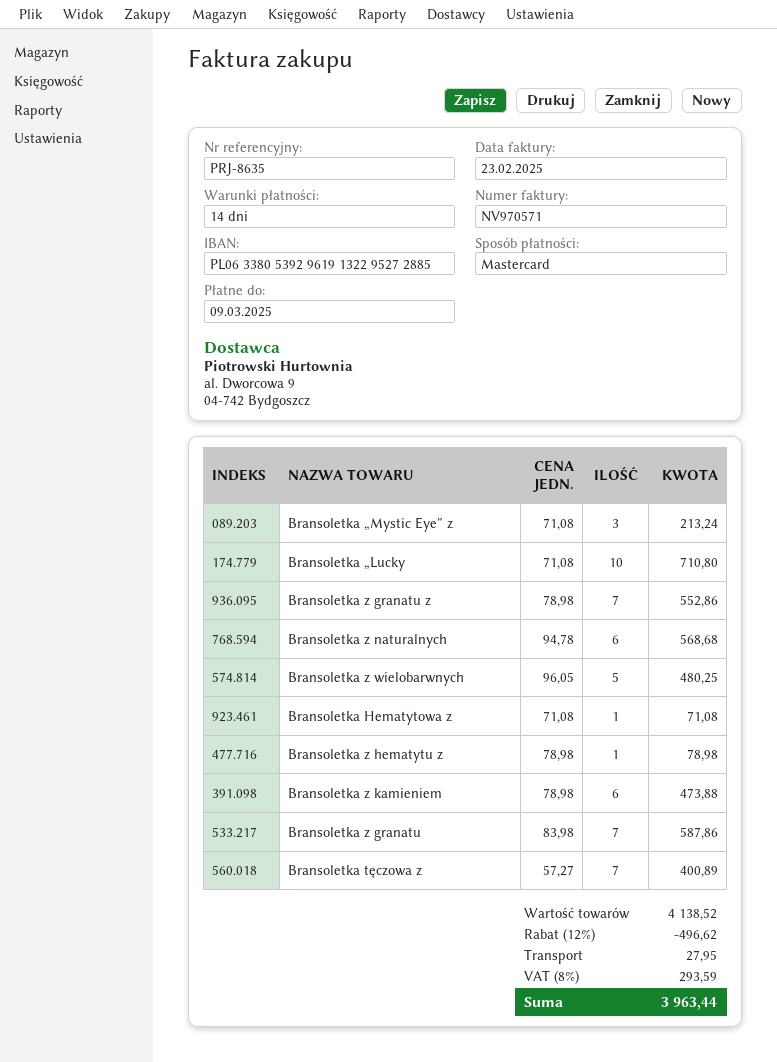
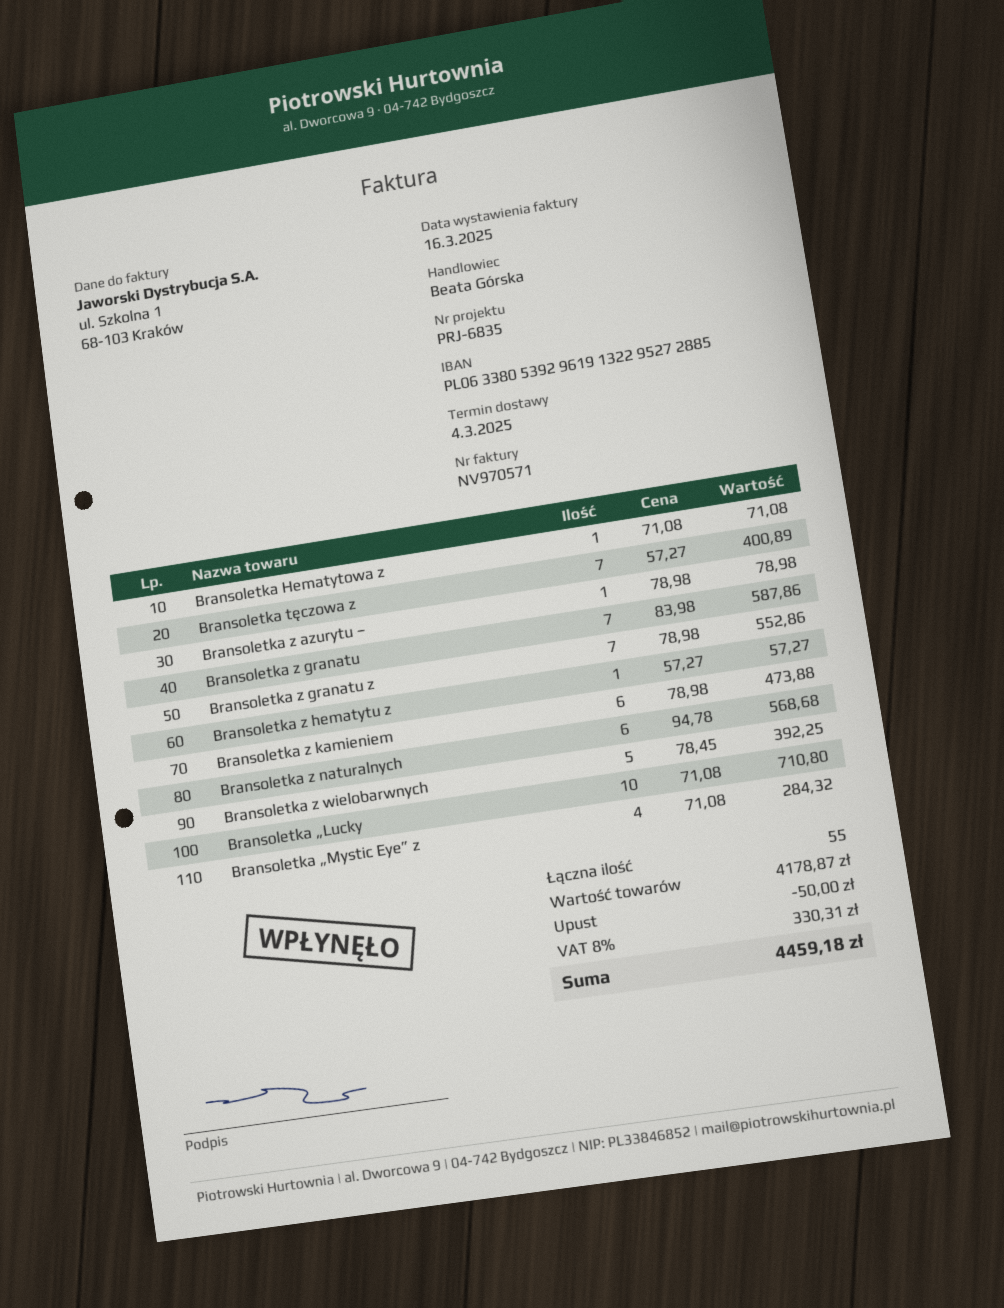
invoice date: 2025-02-23 -> 2025-03-16
reference: PRJ-8635 -> PRJ-6835
Bransoletka „Mystic Eye” z: 3 x 71.08 = 213.24 -> 4 x 71.08 = 284.32
Bransoletka z wielobarwnych: 5 x 96.05 = 480.25 -> 5 x 78.45 = 392.25
Bransoletka z hematytu z: 1 x 78.98 = 78.98 -> 1 x 57.27 = 57.27
Bransoletka z azurytu –: none -> 1 x 78.98 = 78.98
subtotal: 4138.52 -> 4178.87
discount: 496.62 -> 50.00
shipping: 27.95 -> none
tax: 8% = 293.59 -> 8% = 330.31
total: 3963.44 -> 4459.18

